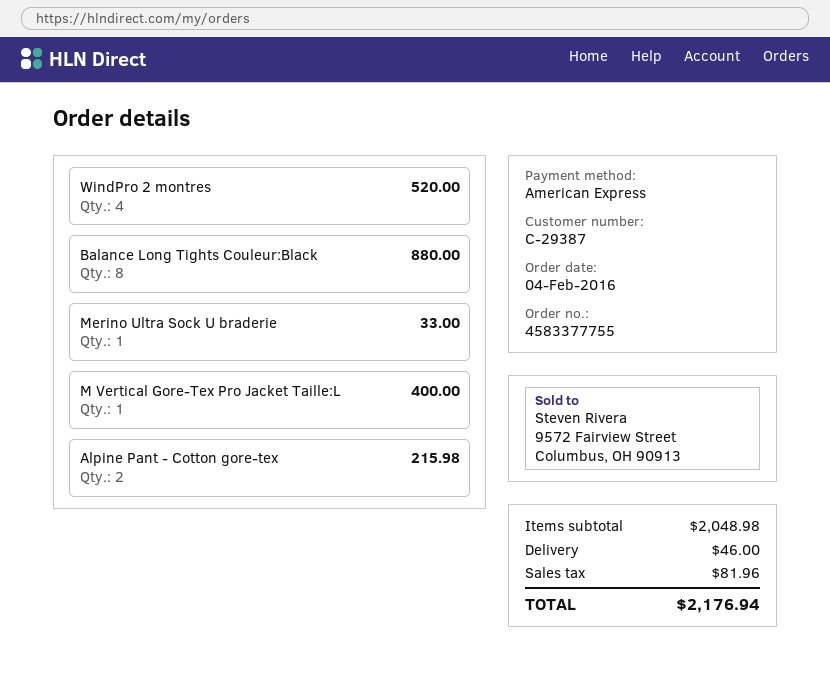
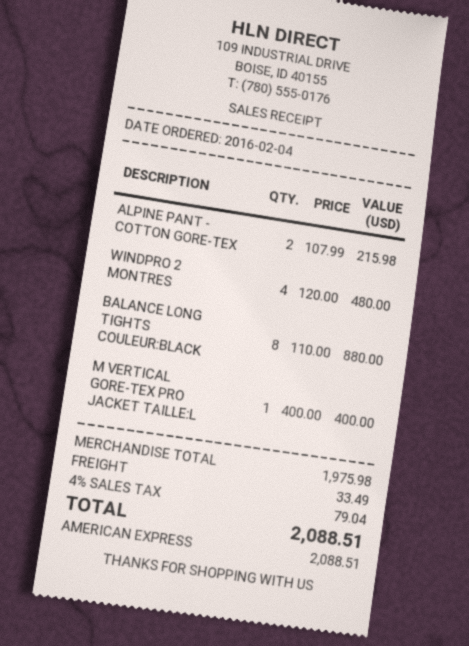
WindPro 2 montres: 4 for 520.00 -> 4 for 480.00
Merino Ultra Sock U braderie: 1 for 33.00 -> none
subtotal: 2048.98 -> 1975.98
shipping: 46.00 -> 33.49
tax: 81.96 -> 79.04
total: 2176.94 -> 2088.51

